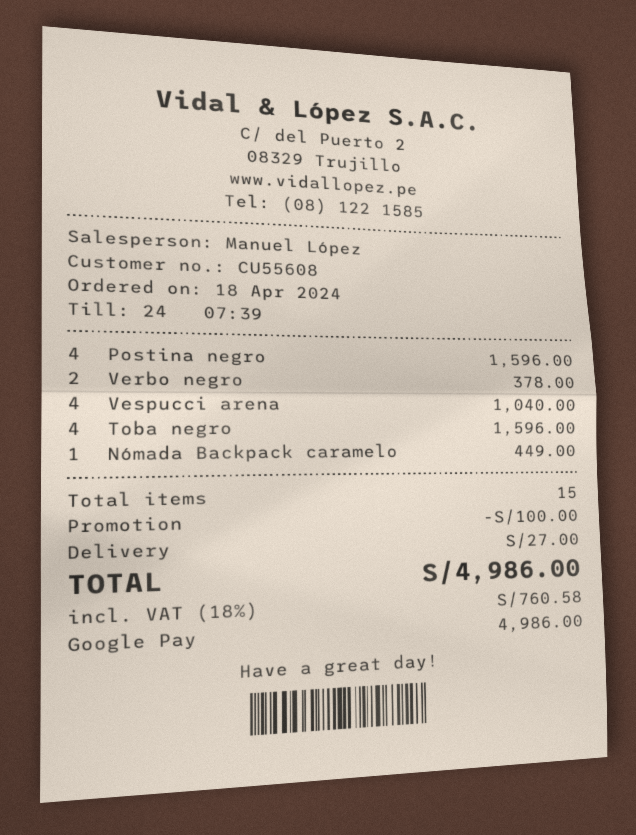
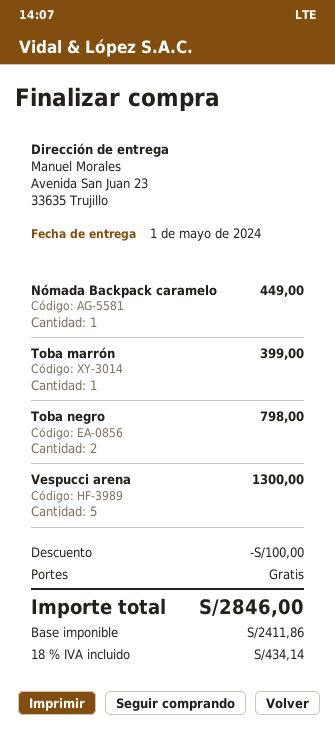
Postina negro: 4 for 1596.00 -> none
Verbo negro: 2 for 378.00 -> none
Vespucci arena: 4 for 1040.00 -> 5 for 1300.00
Toba negro: 4 for 1596.00 -> 2 for 798.00
Toba marrón: none -> 1 for 399.00
shipping: 27.00 -> 0.00
tax: 18% = 760.58 -> 18% = 434.14
total: 4986.00 -> 2846.00

